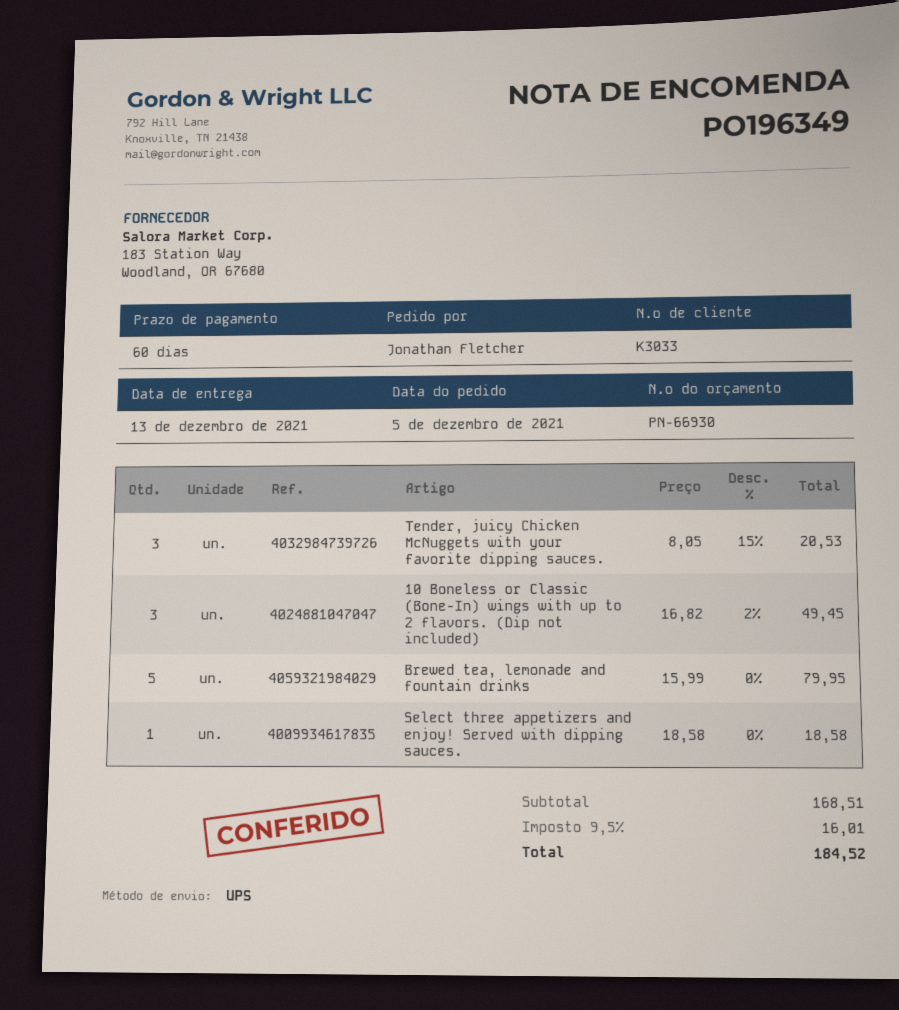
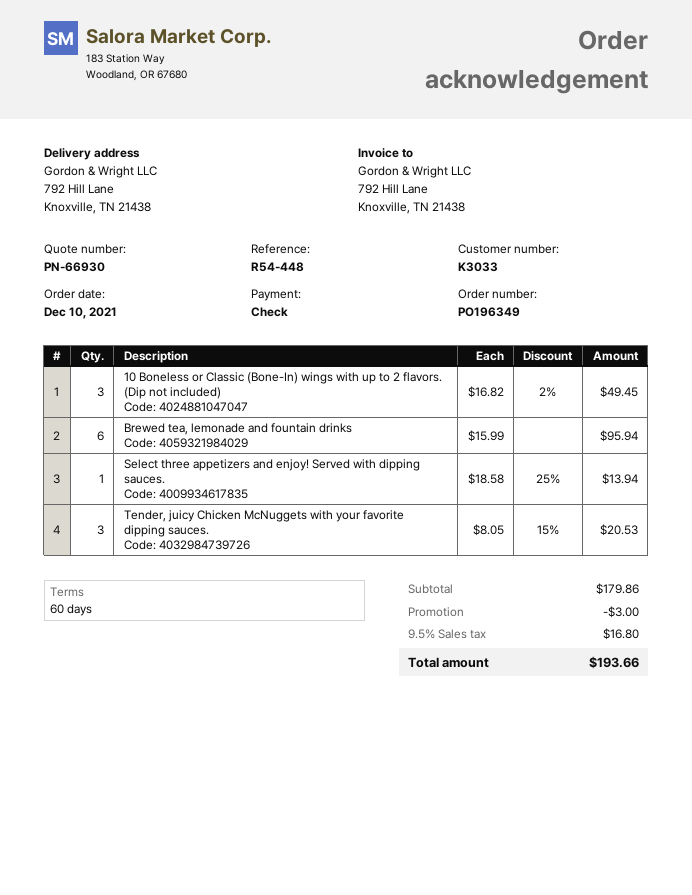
order date: 2021-12-05 -> 2021-12-10
Brewed tea, lemonade and fountain drinks: 5 x 15.99 = 79.95 -> 6 x 15.99 = 95.94
Select three appetizers and enjoy! Served with dipping sauces.: 1 x 18.58 = 18.58 -> 1 x 18.58 - 25% = 13.94
subtotal: 168.51 -> 179.86
discount: none -> 3.00
tax: 9.5% = 16.01 -> 9.5% = 16.80
total: 184.52 -> 193.66

